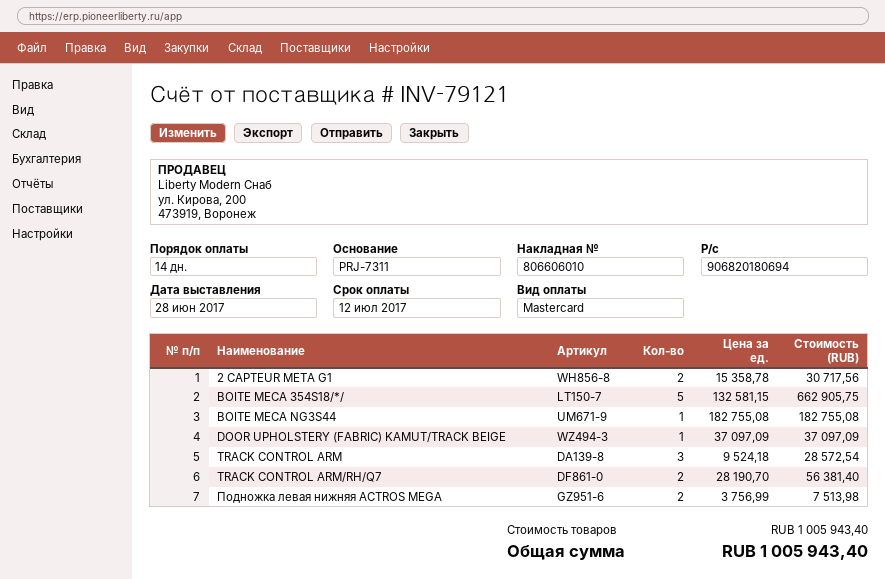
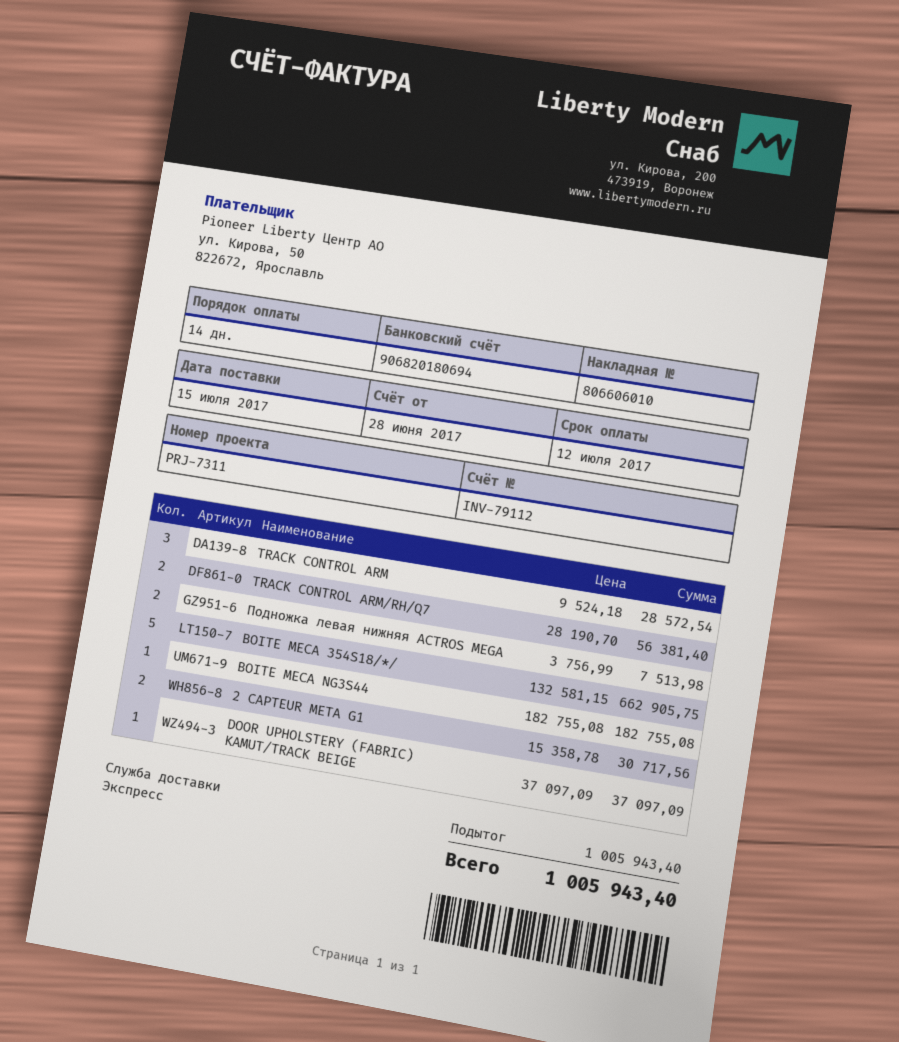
invoice number: INV-79121 -> INV-79112

